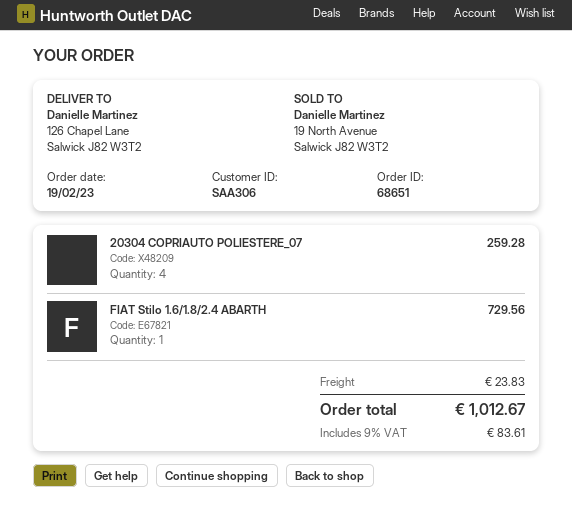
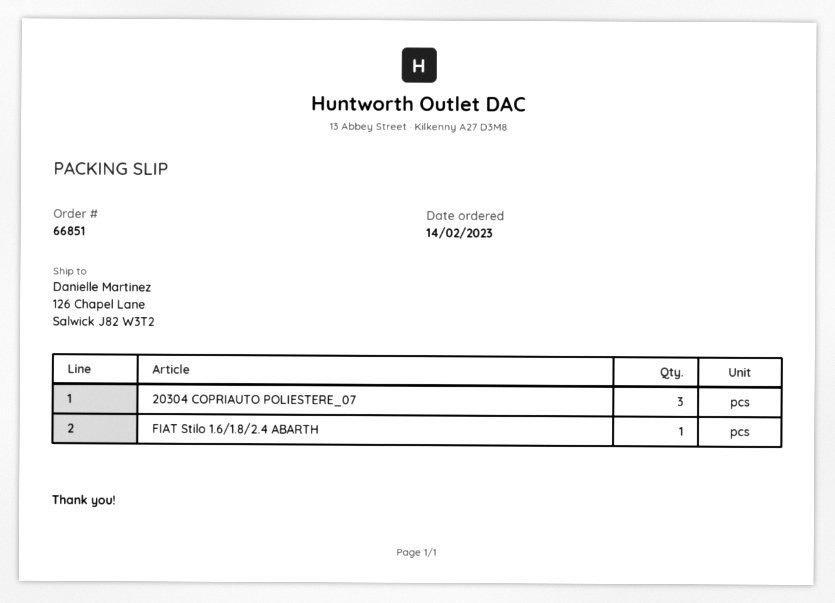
order number: 68651 -> 66851
order date: 2023-02-19 -> 2023-02-14
20304 COPRIAUTO POLIESTERE_07: 4 -> 3

